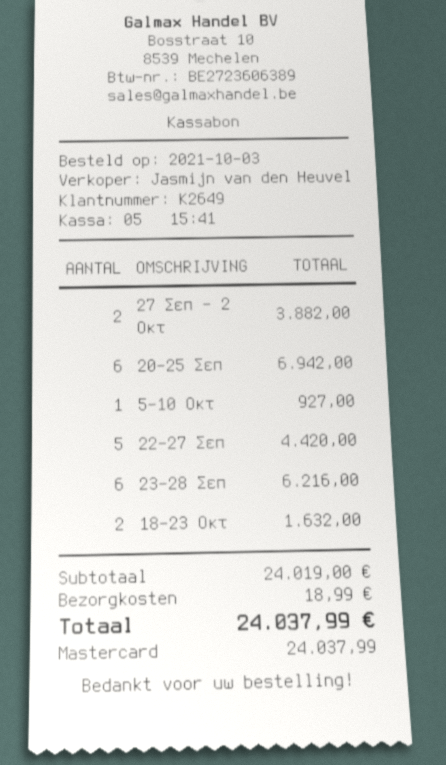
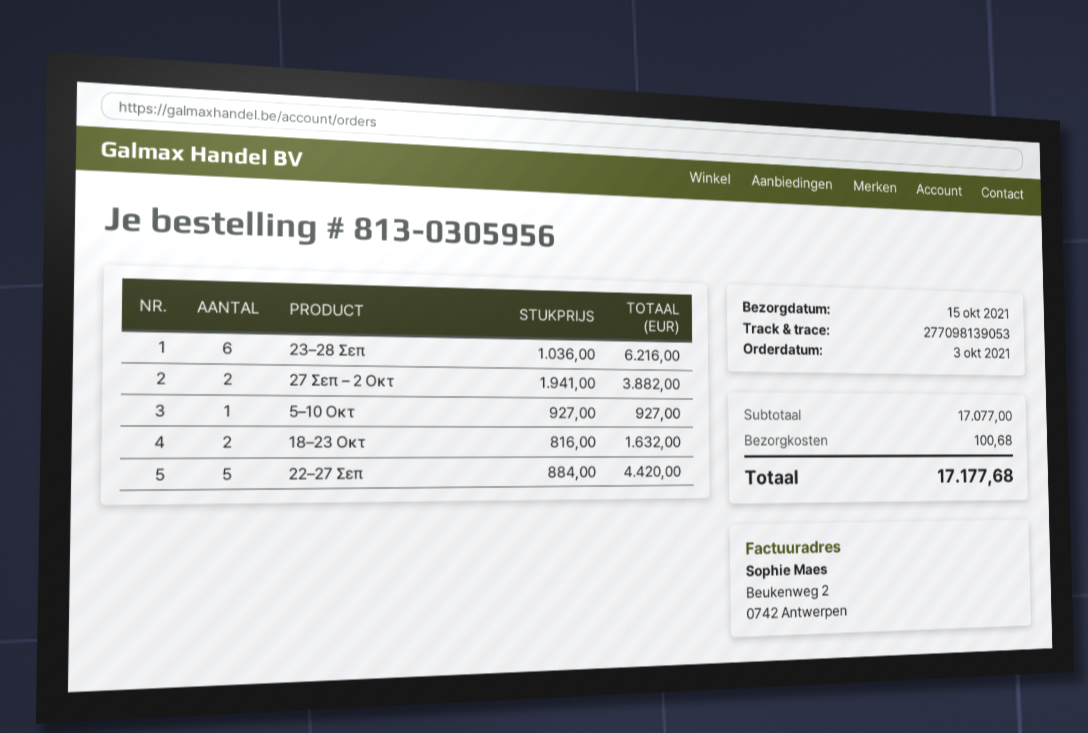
20–25 Σεπ: 6 for 6942.00 -> none
subtotal: 24019.00 -> 17077.00
shipping: 18.99 -> 100.68
total: 24037.99 -> 17177.68

